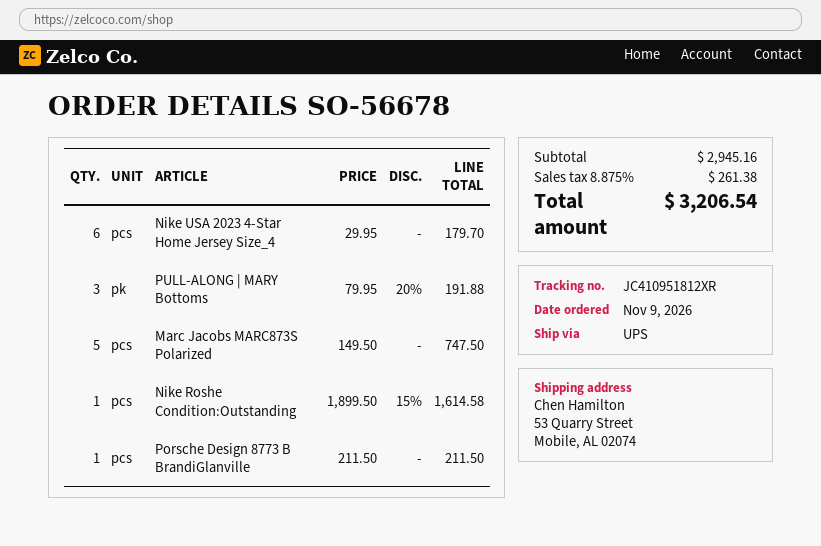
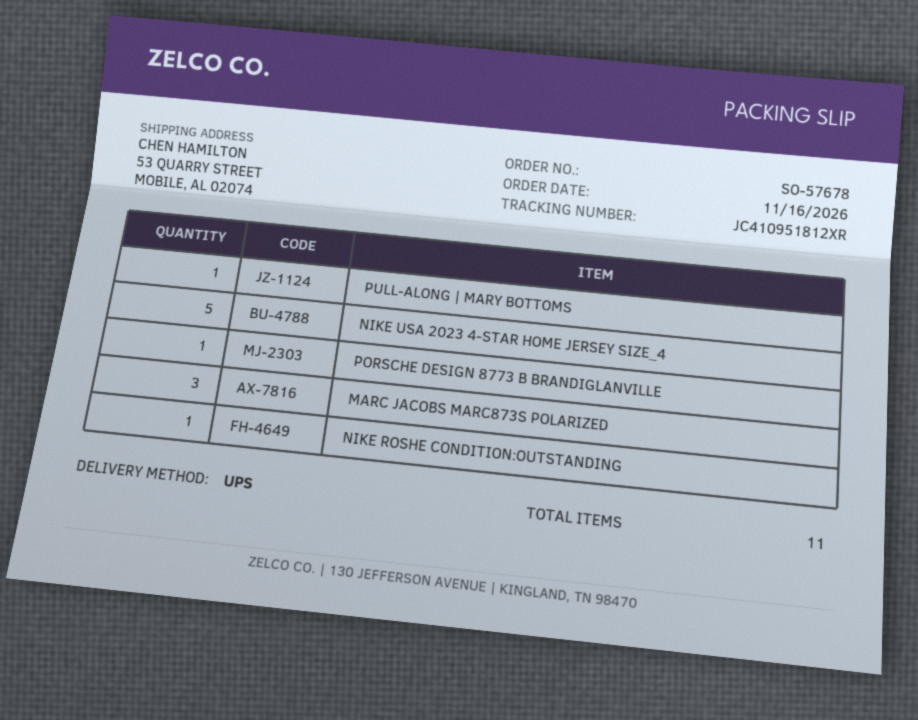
order number: SO-56678 -> SO-57678
order date: 2026-11-09 -> 2026-11-16
Nike USA 2023 4-Star Home Jersey Size_4: 6 -> 5
PULL-ALONG | MARY Bottoms: 3 -> 1
Marc Jacobs MARC873S Polarized: 5 -> 3

